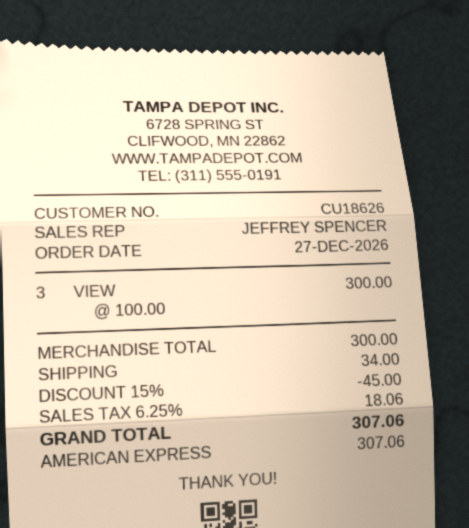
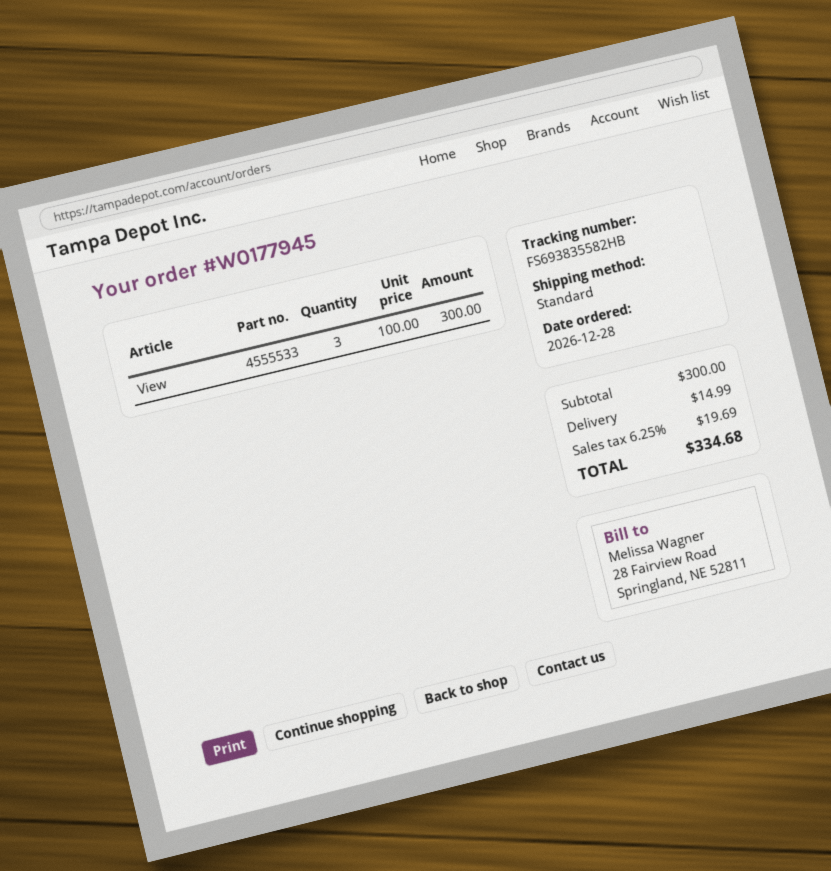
order date: 2026-12-27 -> 2026-12-28
discount: 15% = 45.00 -> none
shipping: 34.00 -> 14.99
tax: 6.25% = 18.06 -> 6.25% = 19.69
total: 307.06 -> 334.68

